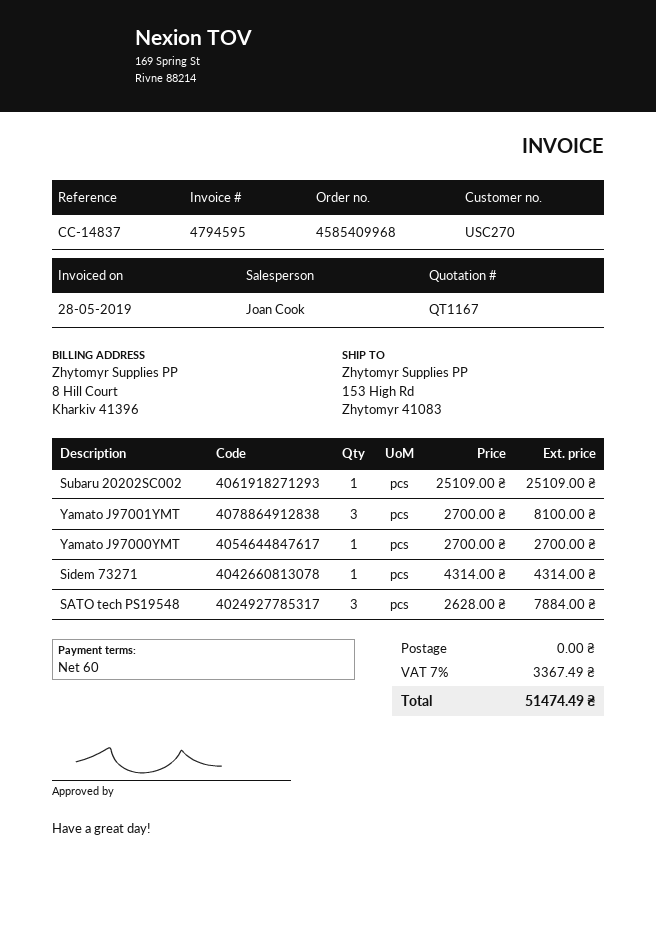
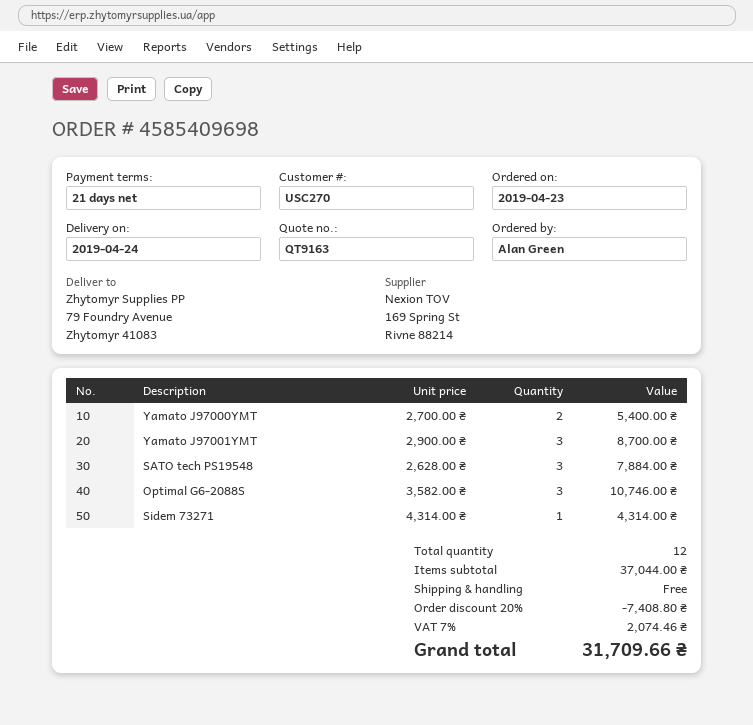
quote number: QT1167 -> QT9163
order number: 4585409968 -> 4585409698
payment terms: 60 days -> 21 days
ship to: 153 High Rd, Zhytomyr 41083 -> 79 Foundry Avenue, Zhytomyr 41083
Subaru 20202SC002: 1 x 25109.00 = 25109.00 -> none
Yamato J97001YMT: 3 x 2700.00 = 8100.00 -> 3 x 2900.00 = 8700.00
Yamato J97000YMT: 1 x 2700.00 = 2700.00 -> 2 x 2700.00 = 5400.00
Optimal G6-2088S: none -> 3 x 3582.00 = 10746.00
discount: none -> 20% = 7408.80
tax: 7% = 3367.49 -> 7% = 2074.46
total: 51474.49 -> 31709.66

